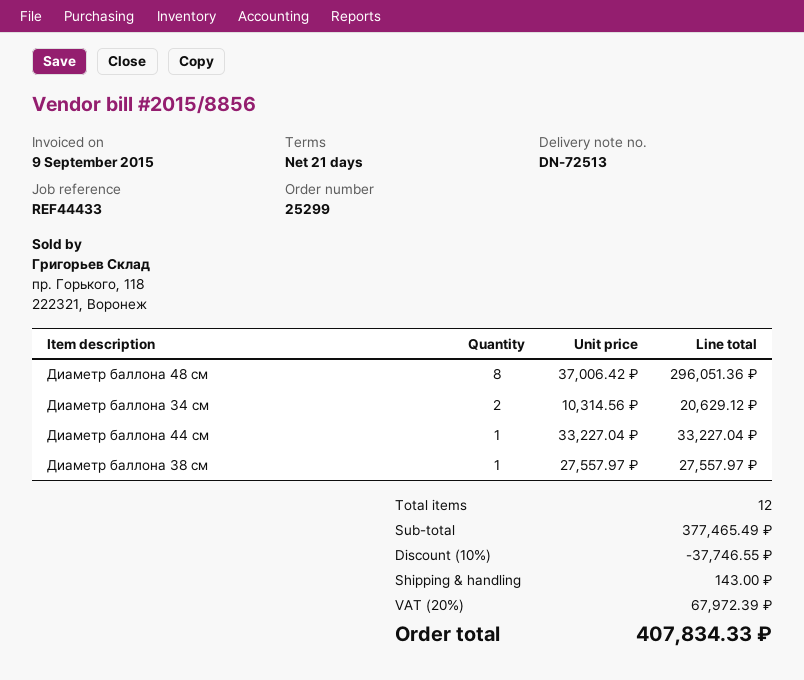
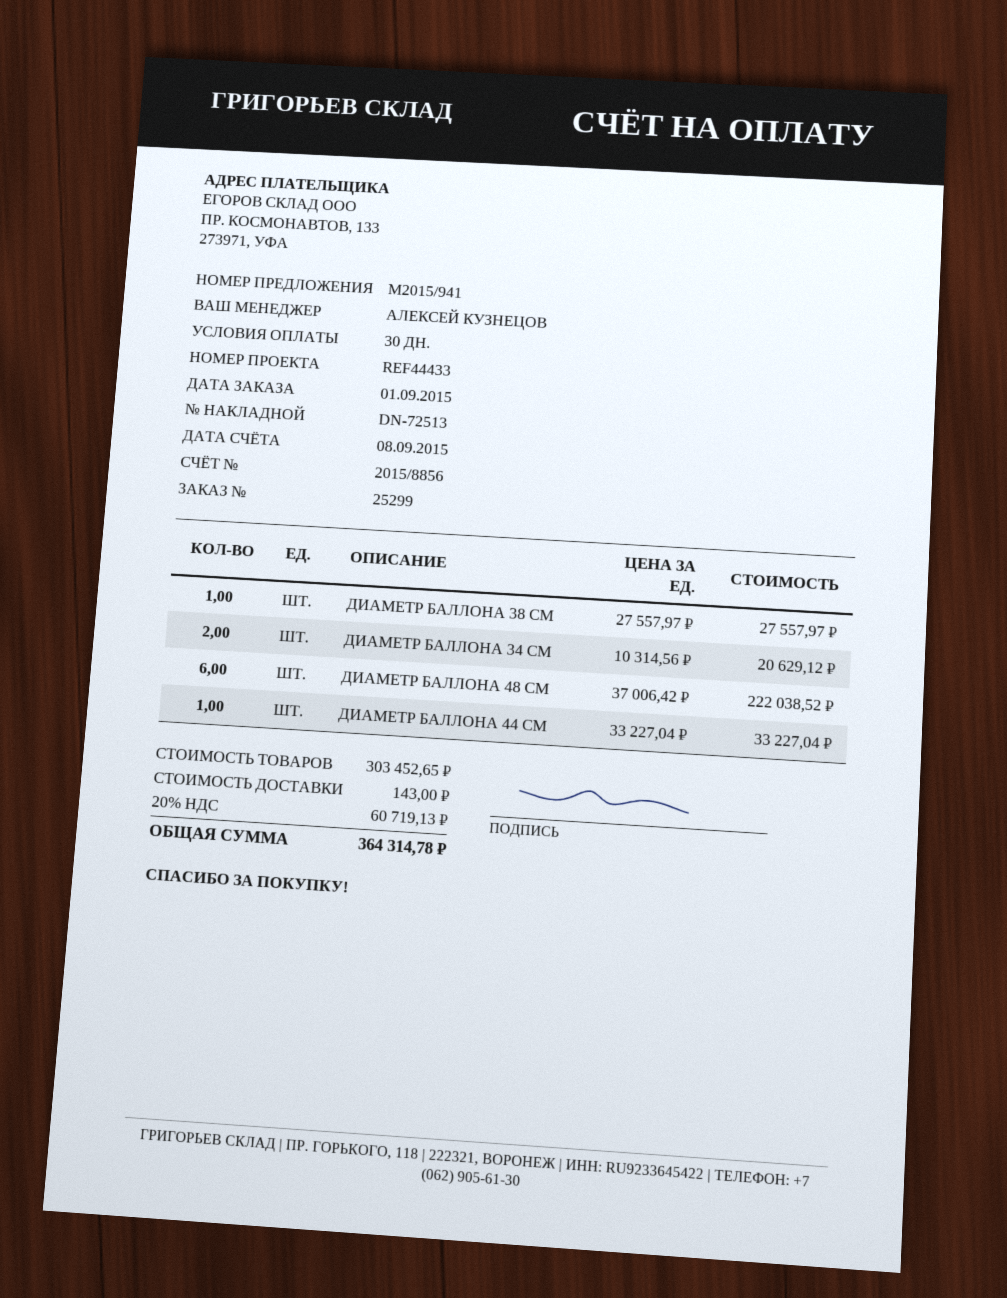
invoice date: 2015-09-09 -> 2015-09-08
payment terms: 21 days -> 30 days
Диаметр баллона 48 см: 8 x 37006.42 = 296051.36 -> 6 x 37006.42 = 222038.52
subtotal: 377465.49 -> 303452.65
discount: 10% = 37746.55 -> none
tax: 20% = 67972.39 -> 20% = 60719.13
total: 407834.33 -> 364314.78

